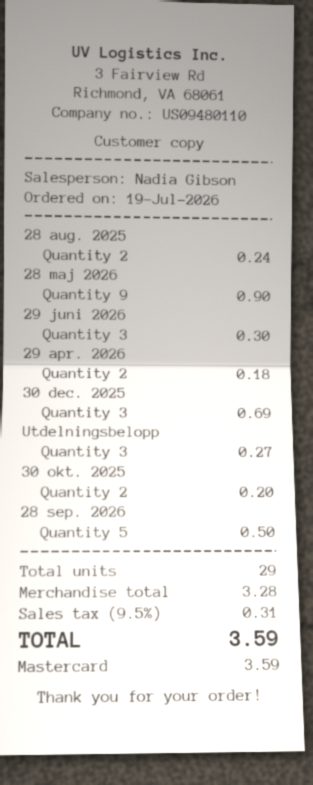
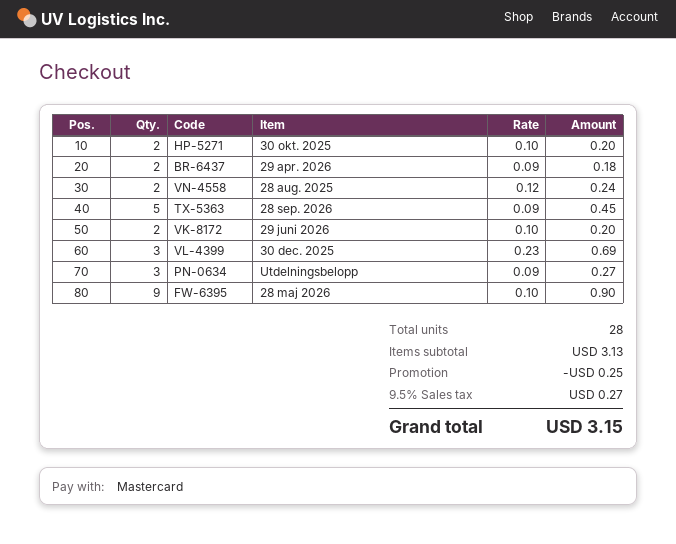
29 juni 2026: 3 for 0.30 -> 2 for 0.20
28 sep. 2026: 5 for 0.50 -> 5 for 0.45
total quantity: 29 -> 28
subtotal: 3.28 -> 3.13
discount: none -> 0.25
tax: 9.5% = 0.31 -> 9.5% = 0.27
total: 3.59 -> 3.15

